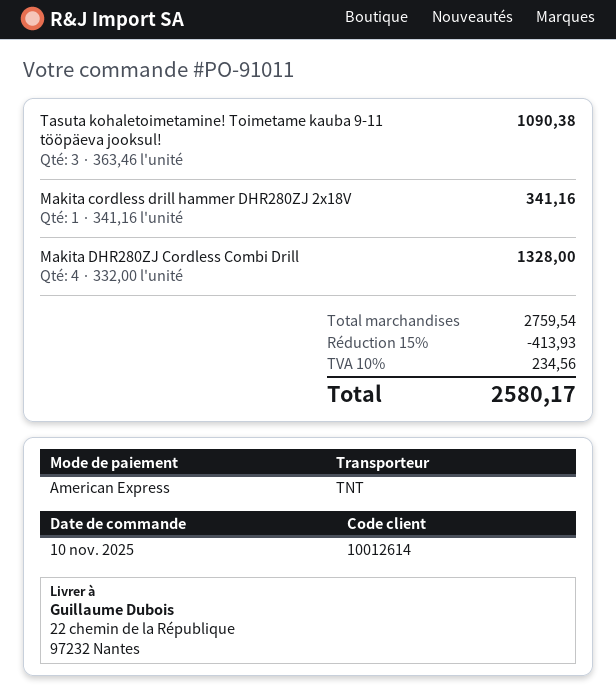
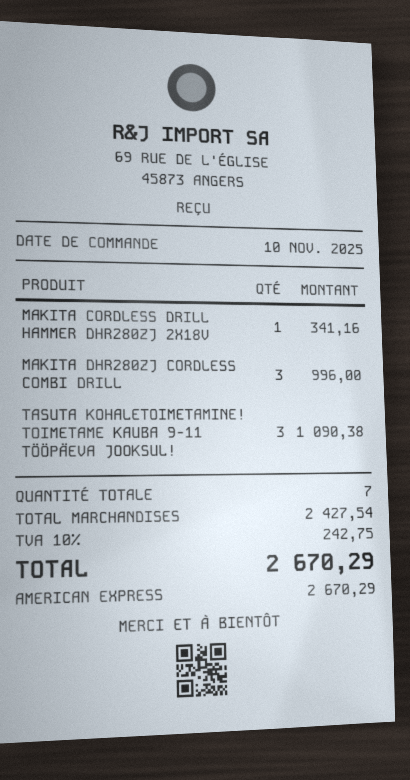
Makita DHR280ZJ Cordless Combi Drill: 4 for 1328.00 -> 3 for 996.00
subtotal: 2759.54 -> 2427.54
discount: 15% = 413.93 -> none
tax: 10% = 234.56 -> 10% = 242.75
total: 2580.17 -> 2670.29

